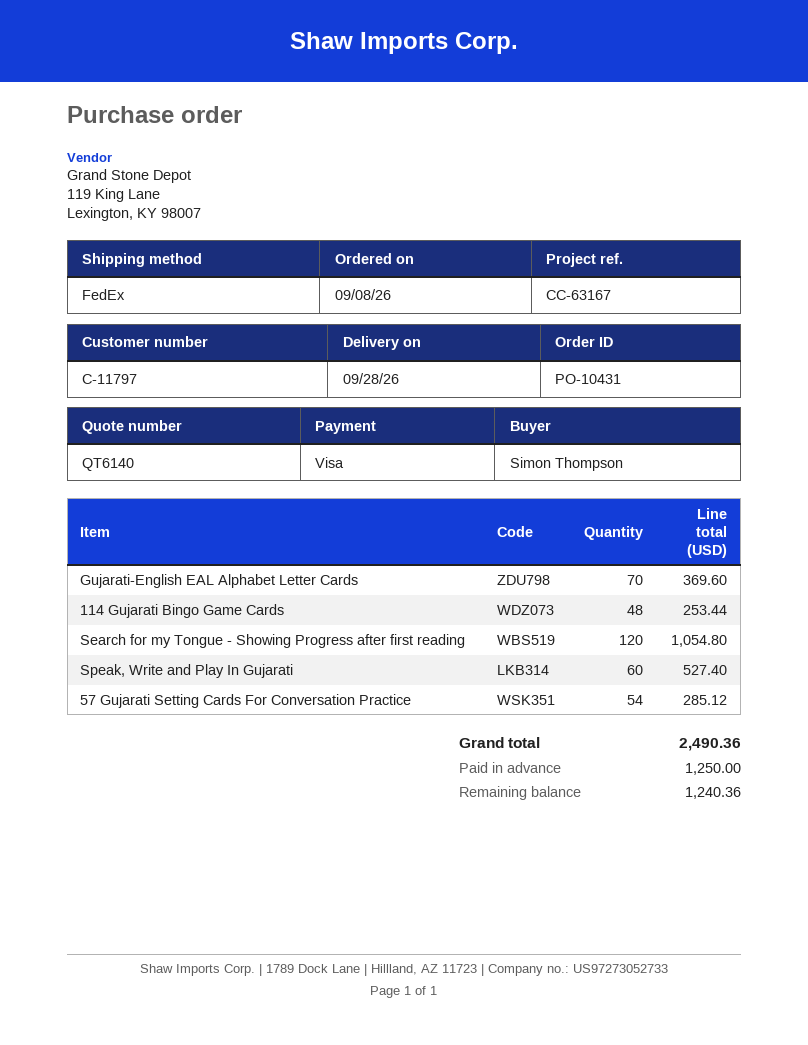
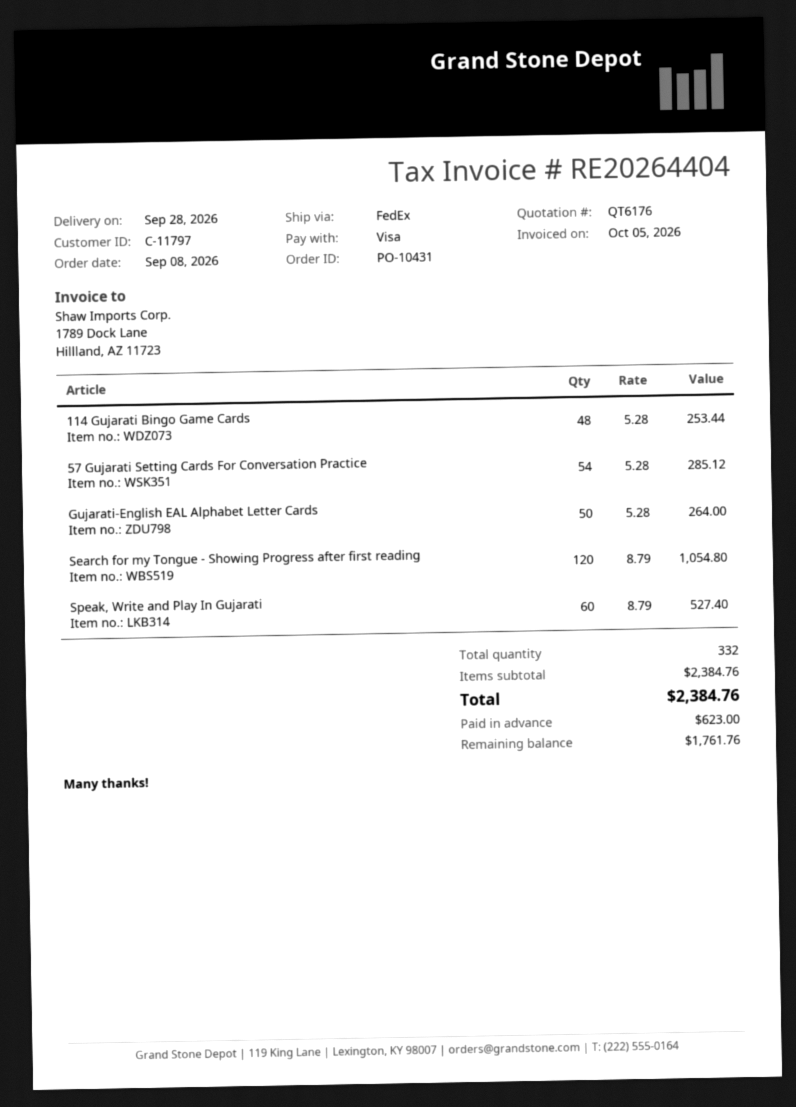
quote number: QT6140 -> QT6176
Gujarati-English EAL Alphabet Letter Cards: 70 for 369.60 -> 50 for 264.00
total: 2490.36 -> 2384.76
deposit: 1250.00 -> 623.00
balance: 1240.36 -> 1761.76

